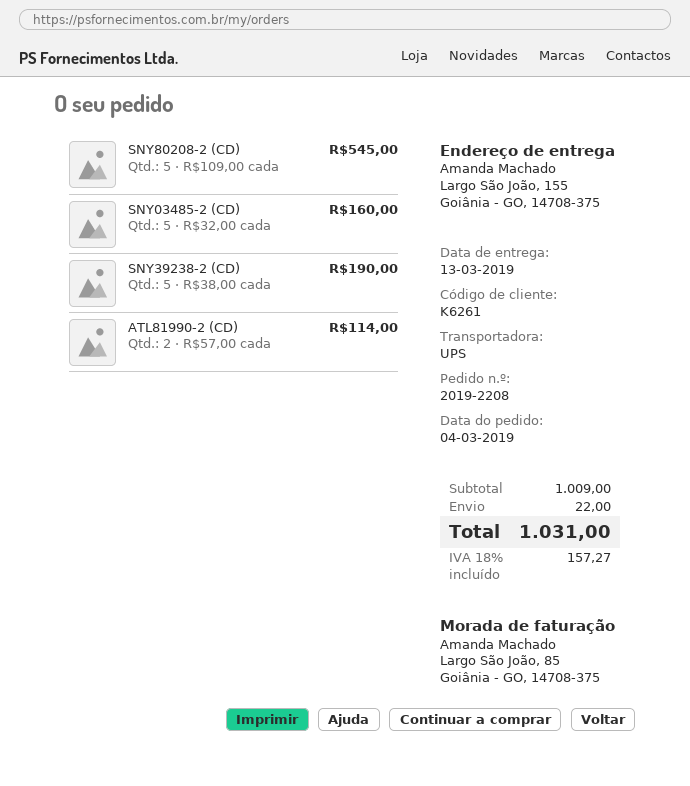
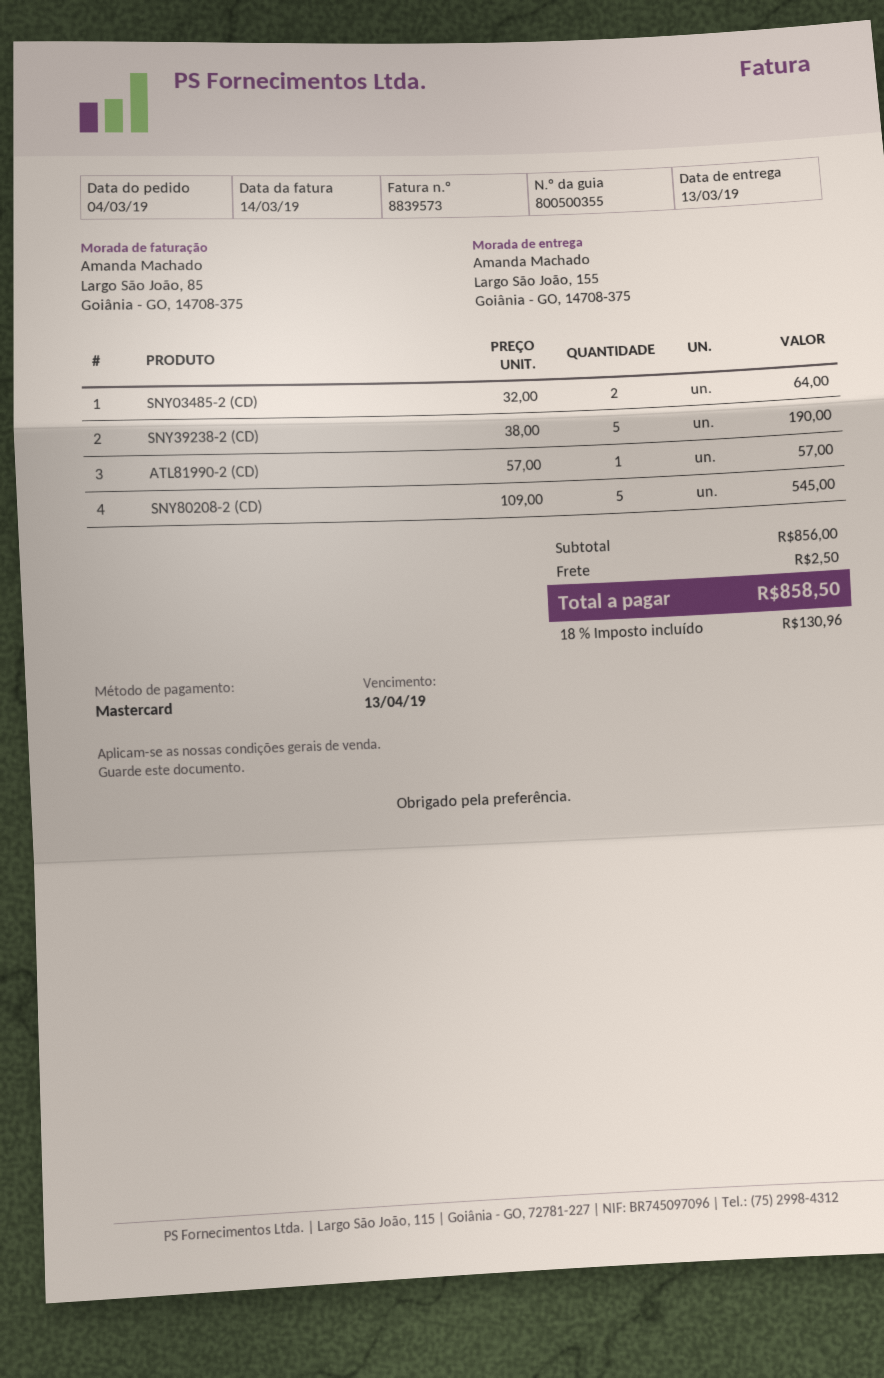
SNY03485-2 (CD): 5 x 32.00 = 160.00 -> 2 x 32.00 = 64.00
ATL81990-2 (CD): 2 x 57.00 = 114.00 -> 1 x 57.00 = 57.00
subtotal: 1009.00 -> 856.00
shipping: 22.00 -> 2.50
tax: 18% = 157.27 -> 18% = 130.96
total: 1031.00 -> 858.50

